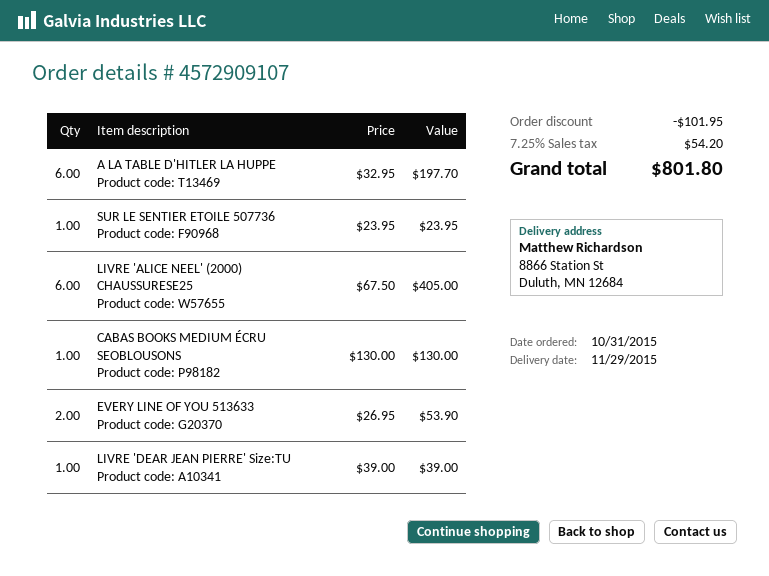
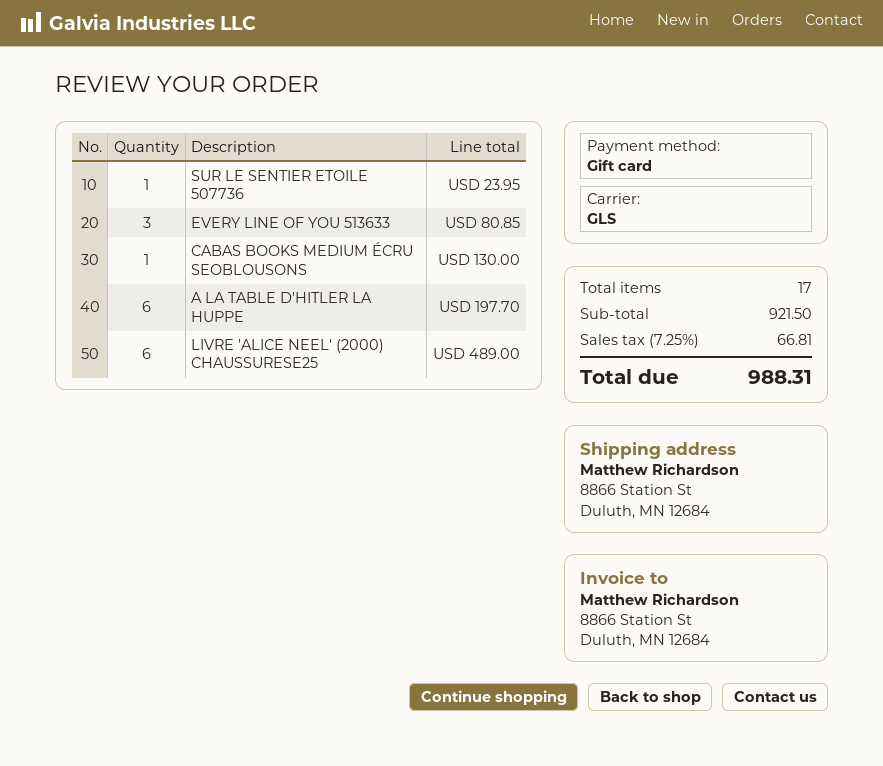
LIVRE 'ALICE NEEL' (2000) CHAUSSURESE25: 6 for 405.00 -> 6 for 489.00
EVERY LINE OF YOU 513633: 2 for 53.90 -> 3 for 80.85
LIVRE 'DEAR JEAN PIERRE' Size:TU: 1 for 39.00 -> none
discount: 101.95 -> none
tax: 7.25% = 54.20 -> 7.25% = 66.81
total: 801.80 -> 988.31

